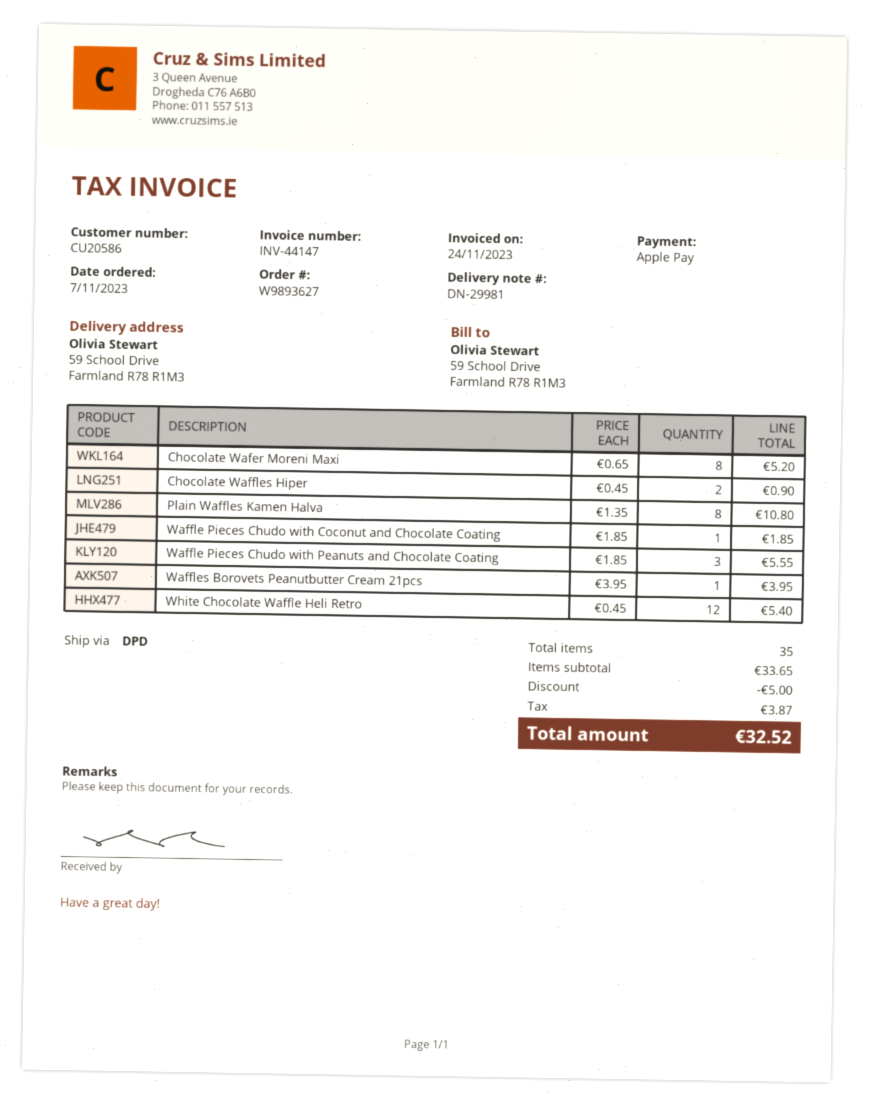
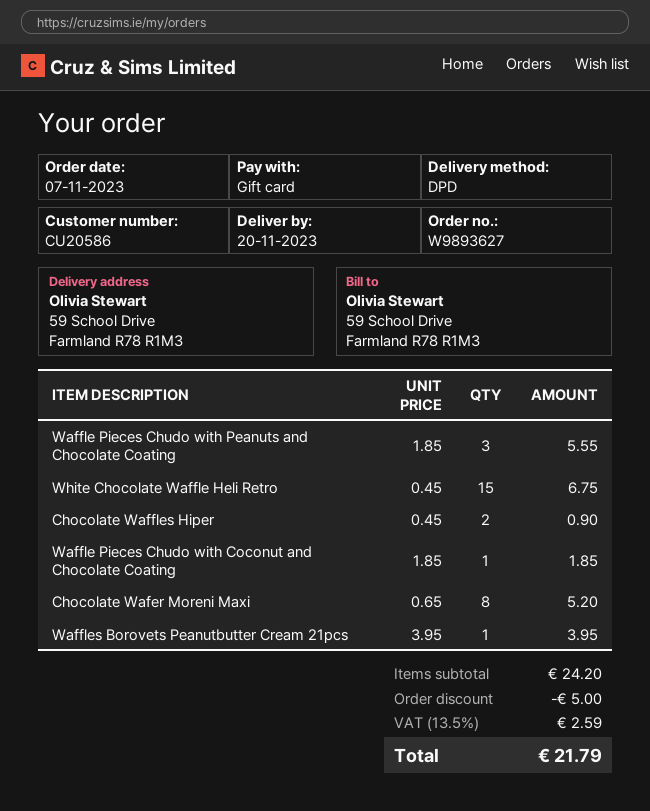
payment method: Apple Pay -> gift card
Plain Waffles Kamen Halva: 8 x 1.35 = 10.80 -> none
White Chocolate Waffle Heli Retro: 12 x 0.45 = 5.40 -> 15 x 0.45 = 6.75
subtotal: 33.65 -> 24.20
tax: 3.87 -> 2.59
total: 32.52 -> 21.79

